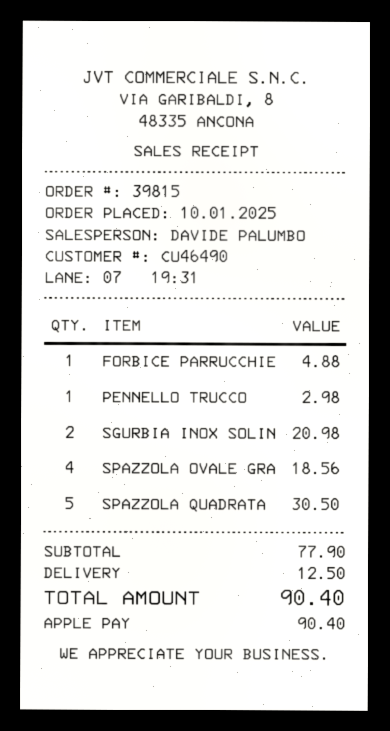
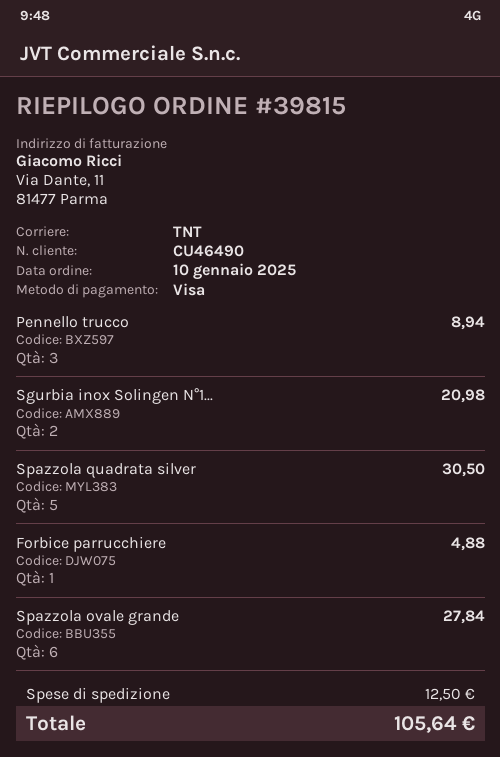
payment method: Apple Pay -> Visa
PENNELLO TRUCCO: 1 for 2.98 -> 3 for 8.94
SPAZZOLA OVALE GRA: 4 for 18.56 -> 6 for 27.84
total: 90.40 -> 105.64

